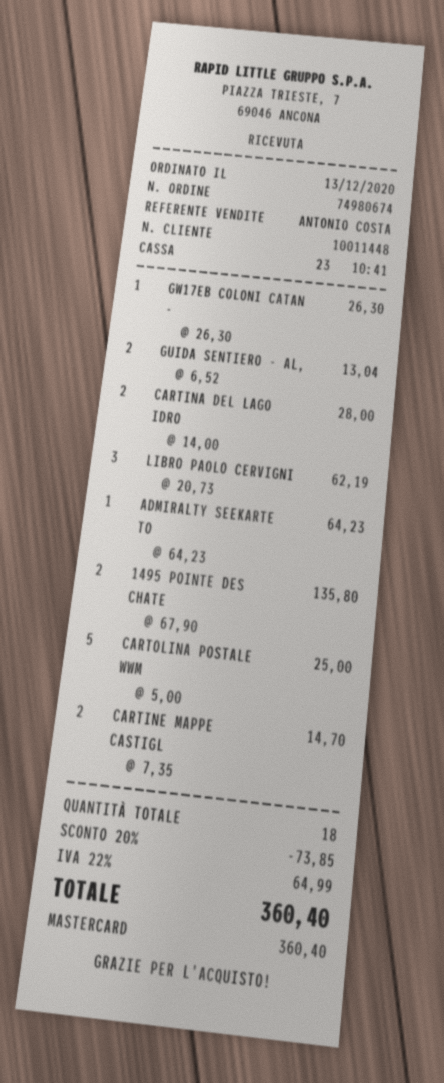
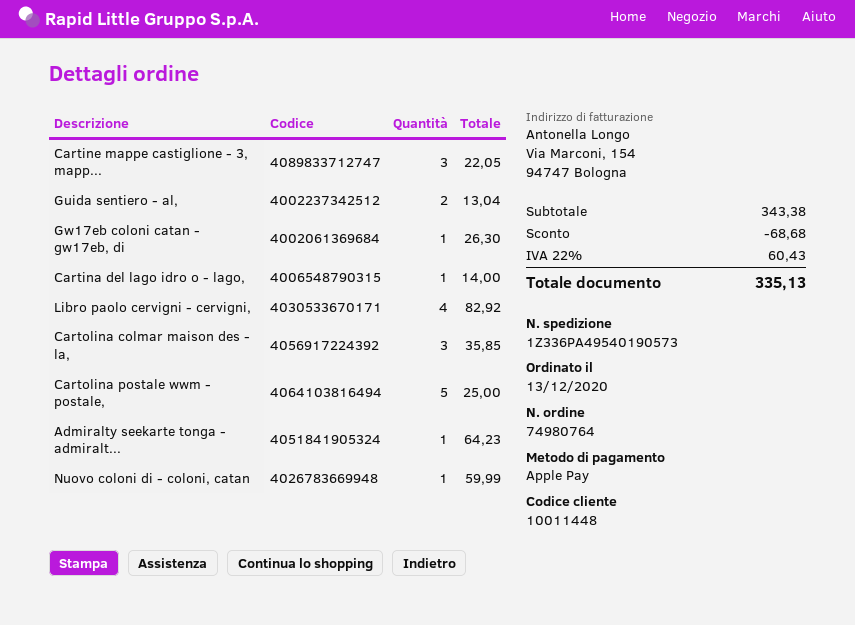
order number: 74980674 -> 74980764
payment method: Mastercard -> Apple Pay
CARTINA DEL LAGO IDRO: 2 for 28.00 -> 1 for 14.00
LIBRO PAOLO CERVIGNI: 3 for 62.19 -> 4 for 82.92
1495 POINTE DES CHATE: 2 for 135.80 -> none
CARTINE MAPPE CASTIGL: 2 for 14.70 -> 3 for 22.05
Cartolina colmar maison des - la,: none -> 3 for 35.85
Nuovo coloni di - coloni, catan: none -> 1 for 59.99
discount: 73.85 -> 68.68
tax: 22% = 64.99 -> 22% = 60.43
total: 360.40 -> 335.13

